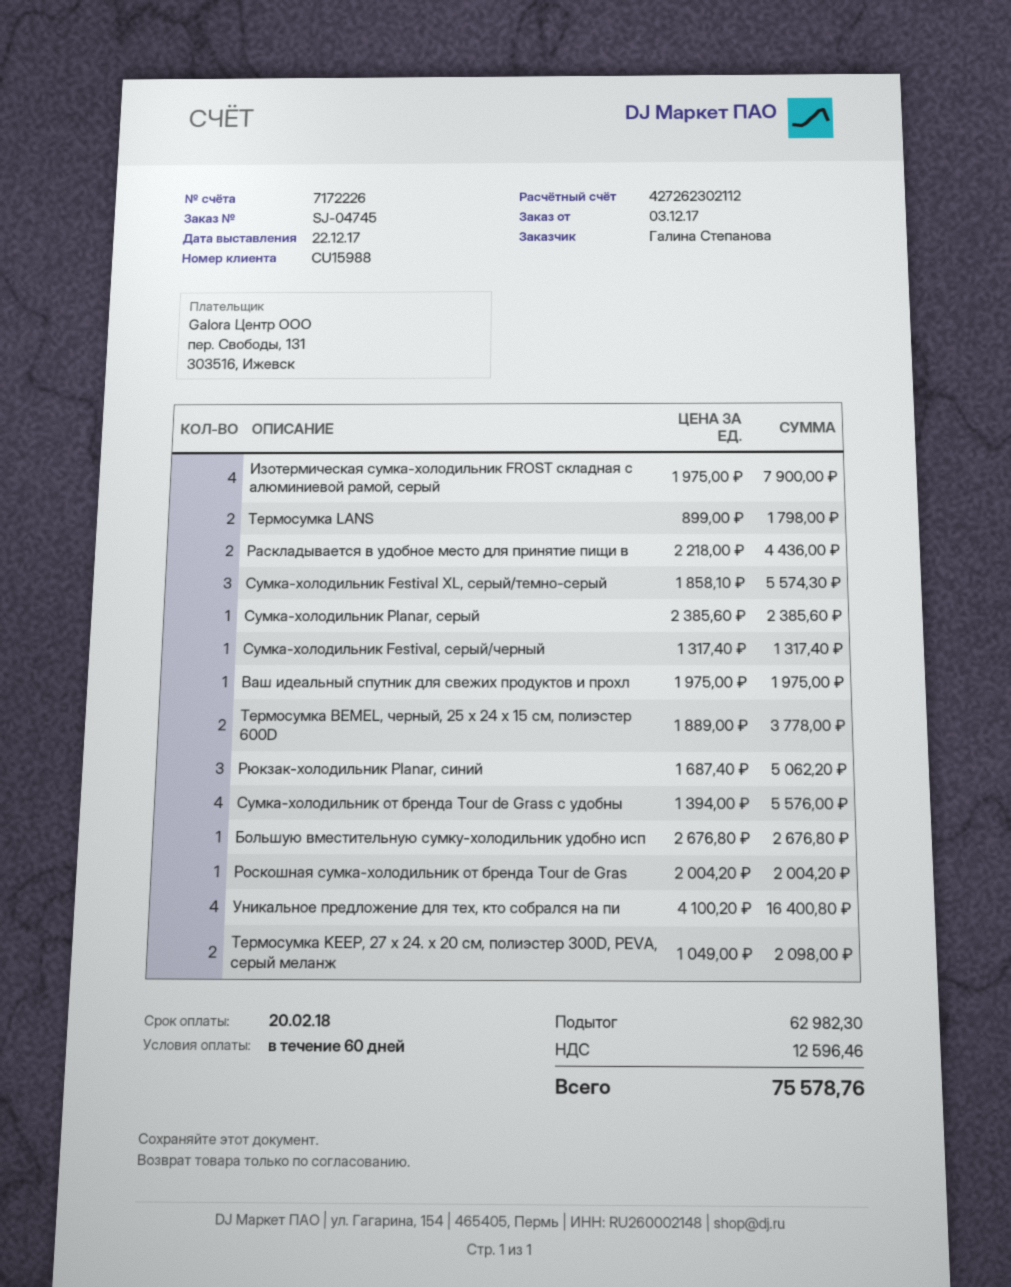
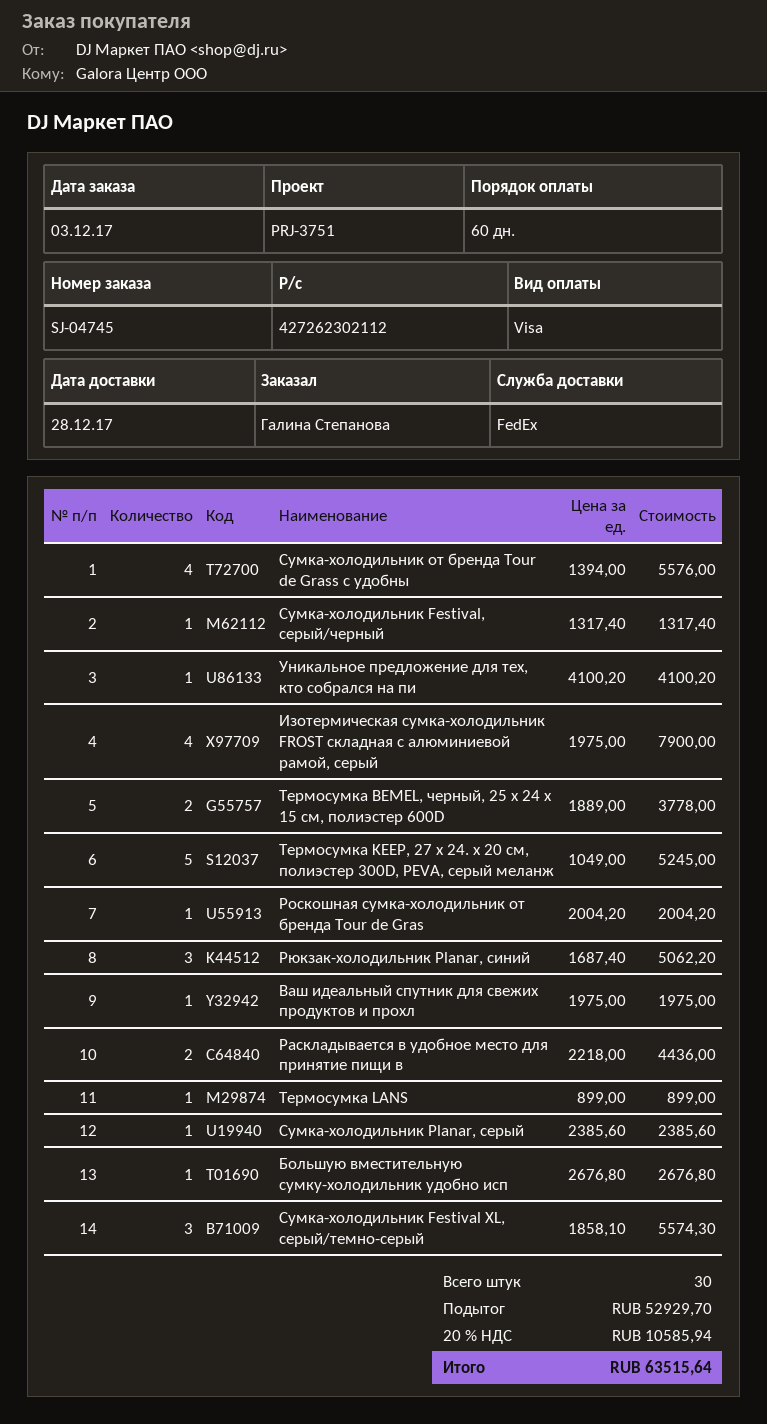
Термосумка LANS: 2 x 899.00 = 1798.00 -> 1 x 899.00 = 899.00
Уникальное предложение для тех, кто собрался на пи: 4 x 4100.20 = 16400.80 -> 1 x 4100.20 = 4100.20
Термосумка KEEP, 27 x 24. x 20 см, полиэстер 300D, PEVA, серый меланж: 2 x 1049.00 = 2098.00 -> 5 x 1049.00 = 5245.00
subtotal: 62982.30 -> 52929.70
tax: 12596.46 -> 10585.94
total: 75578.76 -> 63515.64

